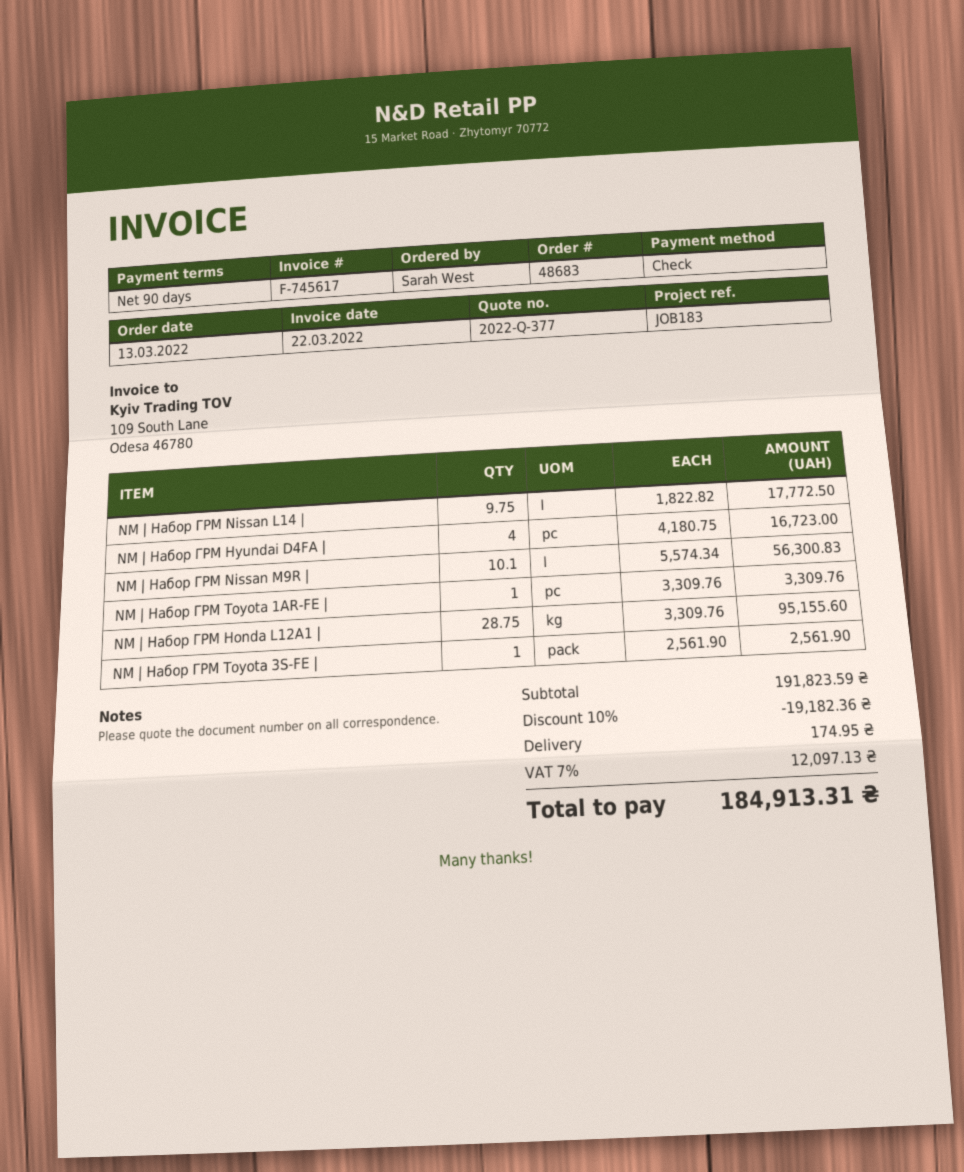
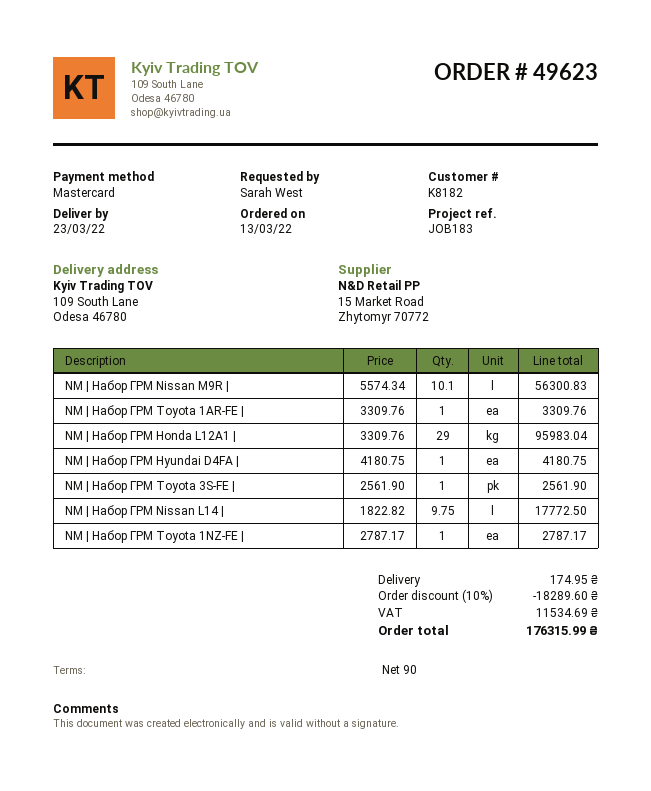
order number: 48683 -> 49623
payment method: cheque -> Mastercard
NM | Набор ГРМ Hyundai D4FA |: 4 x 4180.75 = 16723.00 -> 1 x 4180.75 = 4180.75
NM | Набор ГРМ Honda L12A1 |: 28.75 x 3309.76 = 95155.60 -> 29 x 3309.76 = 95983.04
NM | Набор ГРМ Toyota 1NZ-FE |: none -> 1 x 2787.17 = 2787.17
discount: 10% = 19182.36 -> 10% = 18289.60
tax: 12097.13 -> 11534.69
total: 184913.31 -> 176315.99

